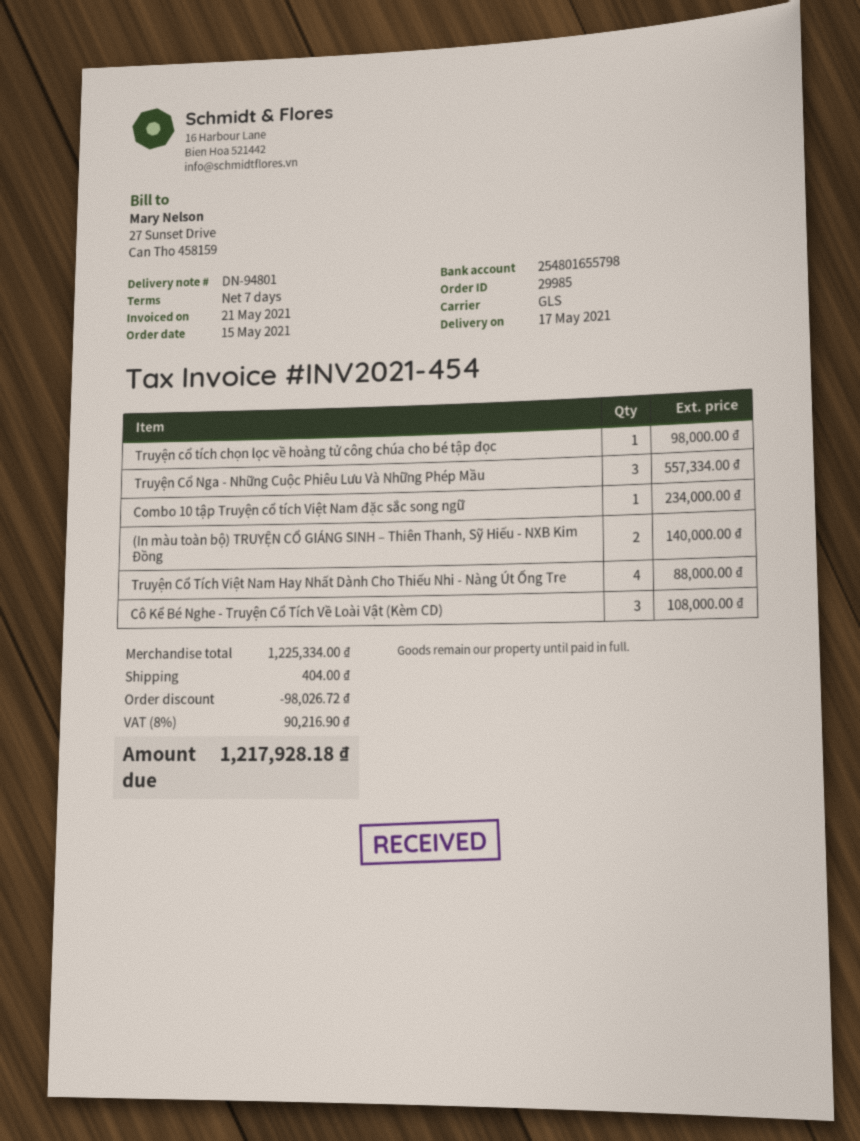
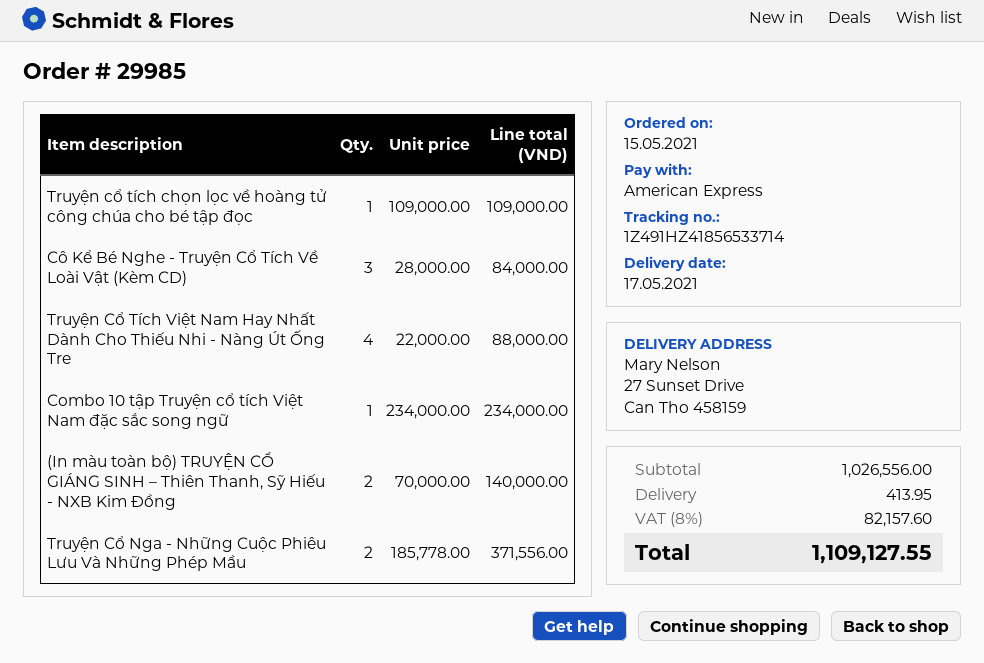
Truyện cổ tích chọn lọc về hoàng tử công chúa cho bé tập đọc: 1 for 98000.00 -> 1 for 109000.00
Truyện Cổ Nga - Những Cuộc Phiêu Lưu Và Những Phép Mầu: 3 for 557334.00 -> 2 for 371556.00
Cô Kể Bé Nghe - Truyện Cổ Tích Về Loài Vật (Kèm CD): 3 for 108000.00 -> 3 for 84000.00
subtotal: 1225334.00 -> 1026556.00
discount: 98026.72 -> none
shipping: 404.00 -> 413.95
tax: 8% = 90216.90 -> 8% = 82157.60
total: 1217928.18 -> 1109127.55

